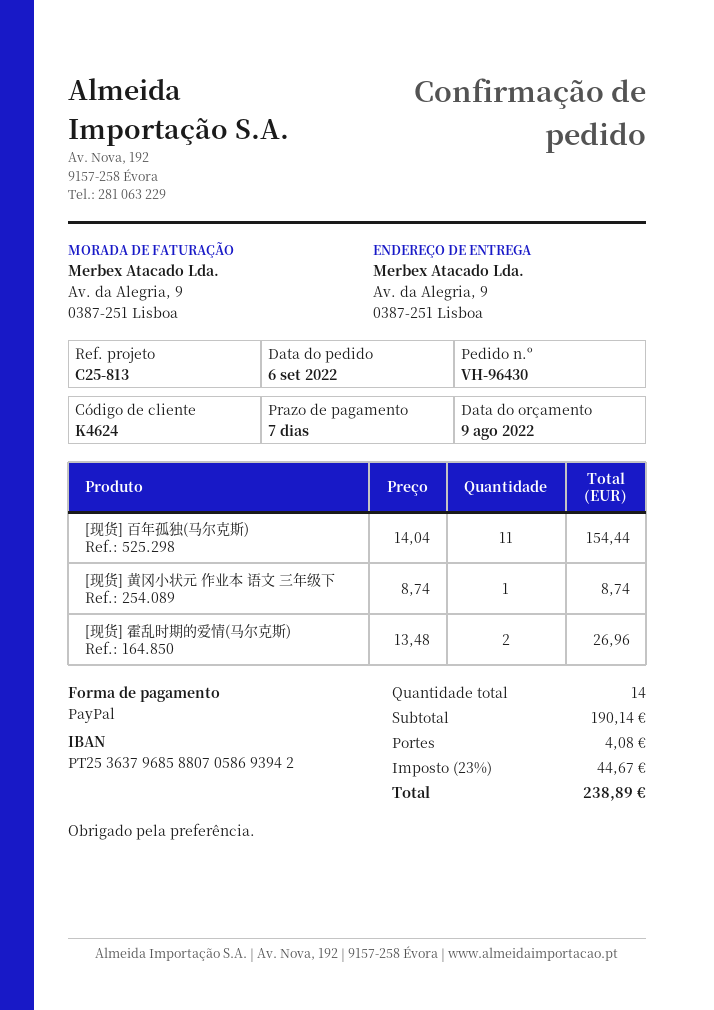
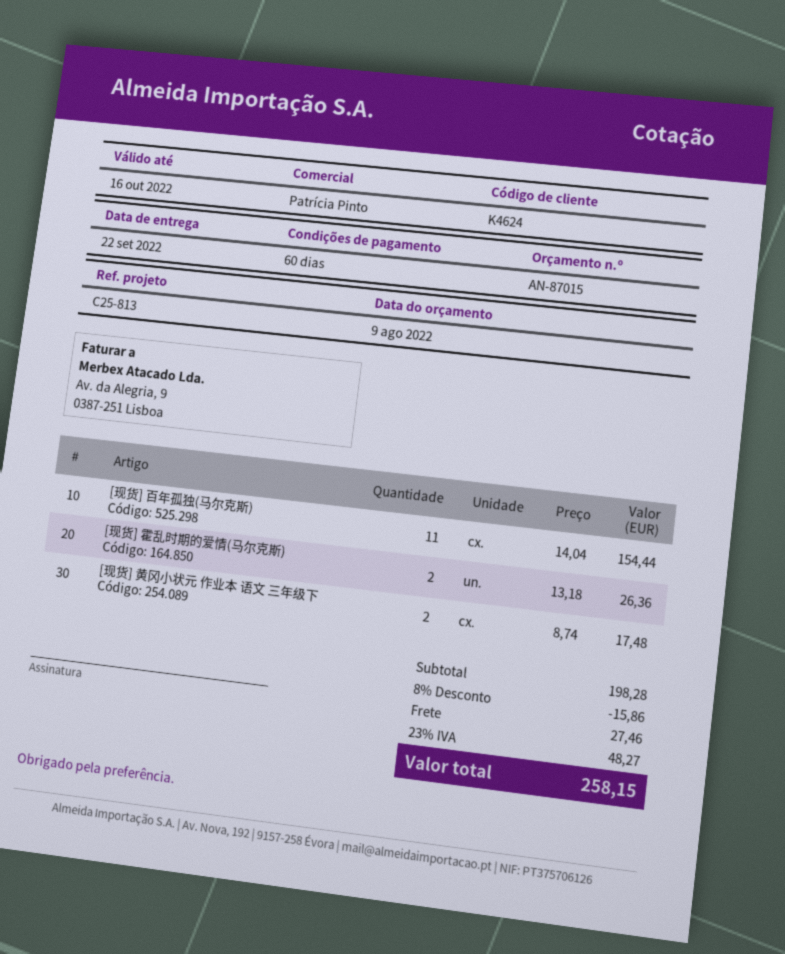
payment terms: 7 days -> 60 days
[现货] 黄冈小状元 作业本 语文 三年级下: 1 x 8.74 = 8.74 -> 2 x 8.74 = 17.48
[现货] 霍乱时期的爱情(马尔克斯): 2 x 13.48 = 26.96 -> 2 x 13.18 = 26.36
subtotal: 190.14 -> 198.28
discount: none -> 8% = 15.86
shipping: 4.08 -> 27.46
tax: 23% = 44.67 -> 23% = 48.27
total: 238.89 -> 258.15

